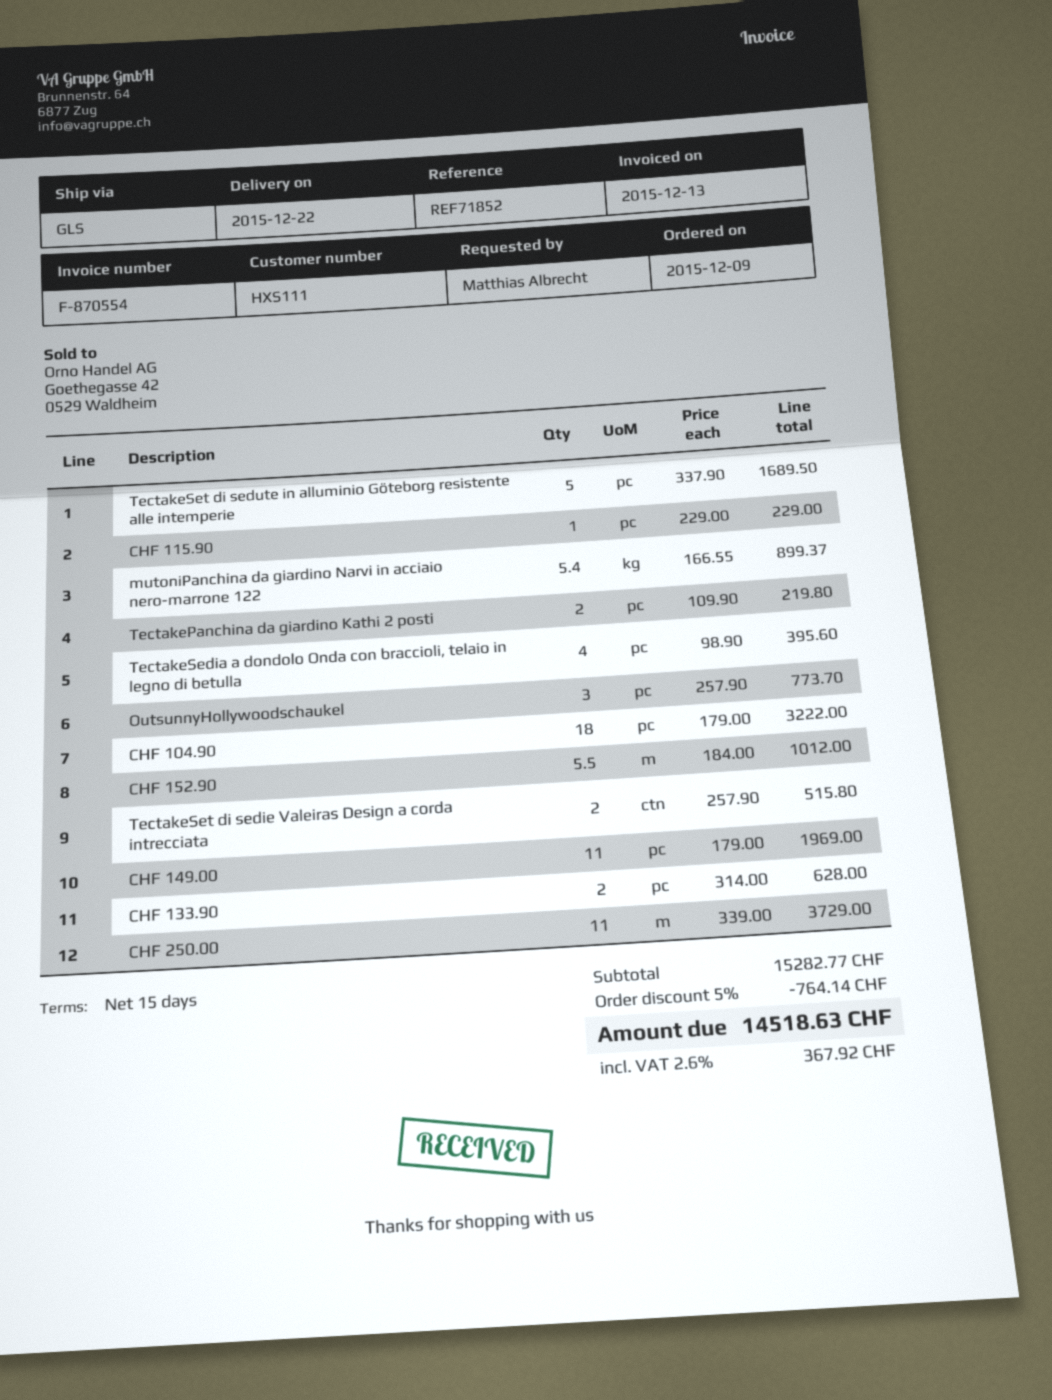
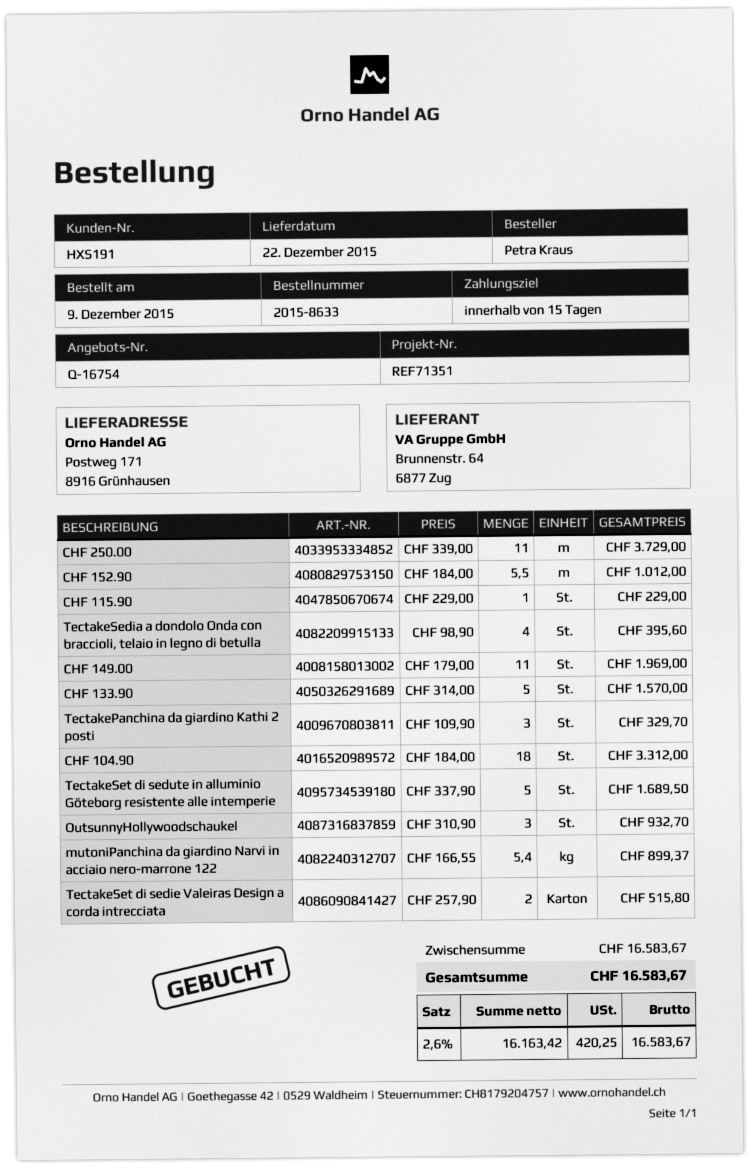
customer number: HXS111 -> HXS191
reference: REF71852 -> REF71351
ordered by: Matthias Albrecht -> Petra Kraus
TectakePanchina da giardino Kathi 2 posti: 2 x 109.90 = 219.80 -> 3 x 109.90 = 329.70
OutsunnyHollywoodschaukel: 3 x 257.90 = 773.70 -> 3 x 310.90 = 932.70
CHF 104.90: 18 x 179.00 = 3222.00 -> 18 x 184.00 = 3312.00
CHF 133.90: 2 x 314.00 = 628.00 -> 5 x 314.00 = 1570.00
subtotal: 15282.77 -> 16583.67
discount: 5% = 764.14 -> none
tax: 2.6% = 367.92 -> 2.6% = 420.25
total: 14518.63 -> 16583.67

